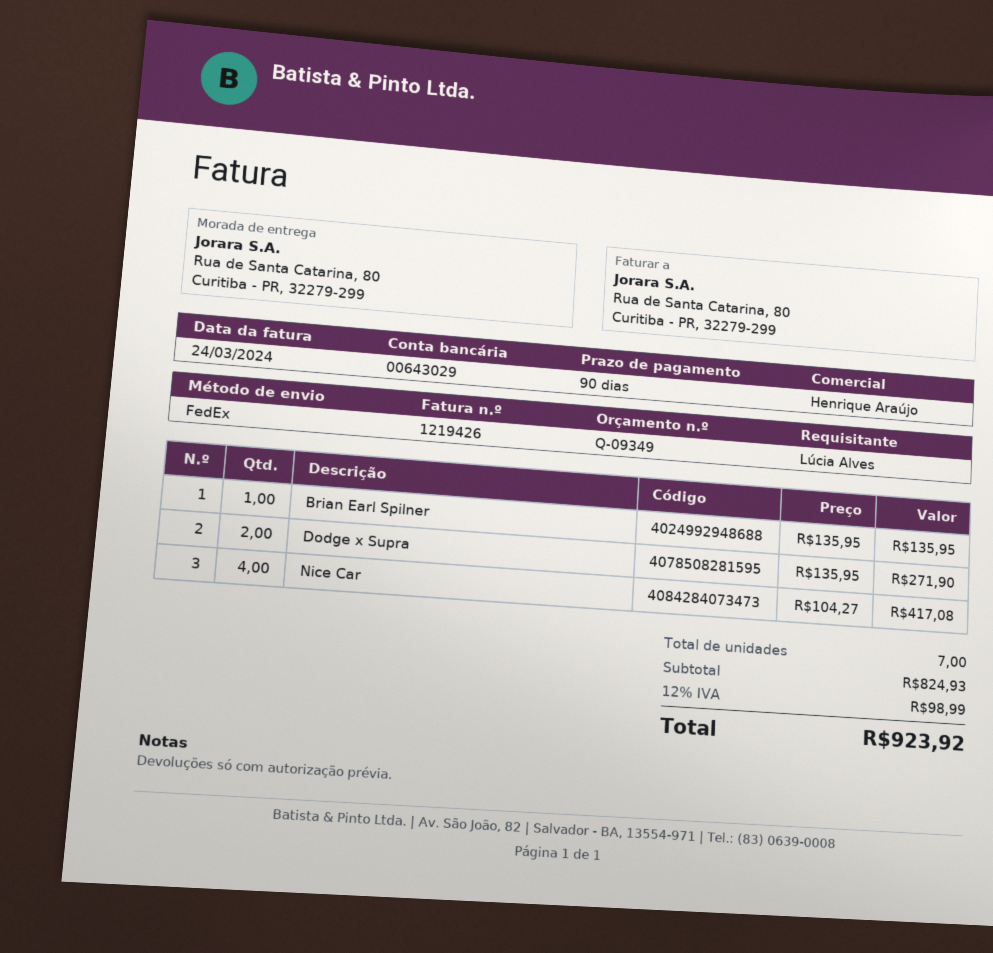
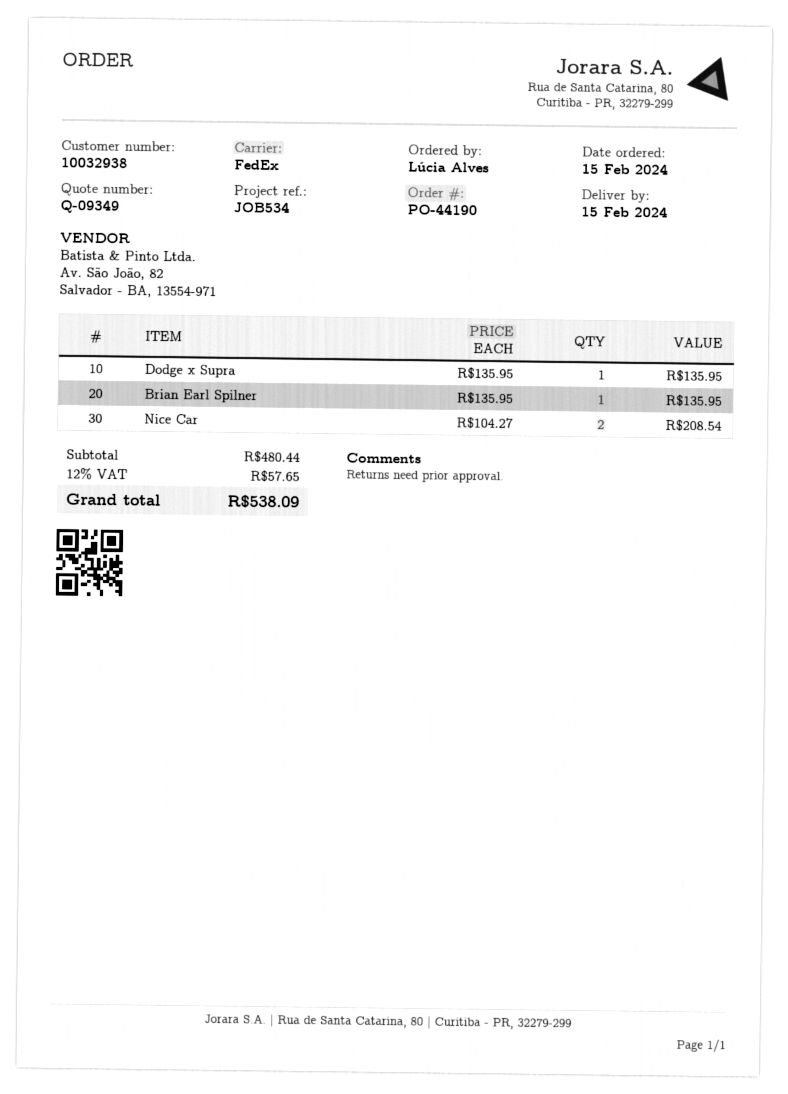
Dodge x Supra: 2 x 135.95 = 271.90 -> 1 x 135.95 = 135.95
Nice Car: 4 x 104.27 = 417.08 -> 2 x 104.27 = 208.54
subtotal: 824.93 -> 480.44
tax: 12% = 98.99 -> 12% = 57.65
total: 923.92 -> 538.09

